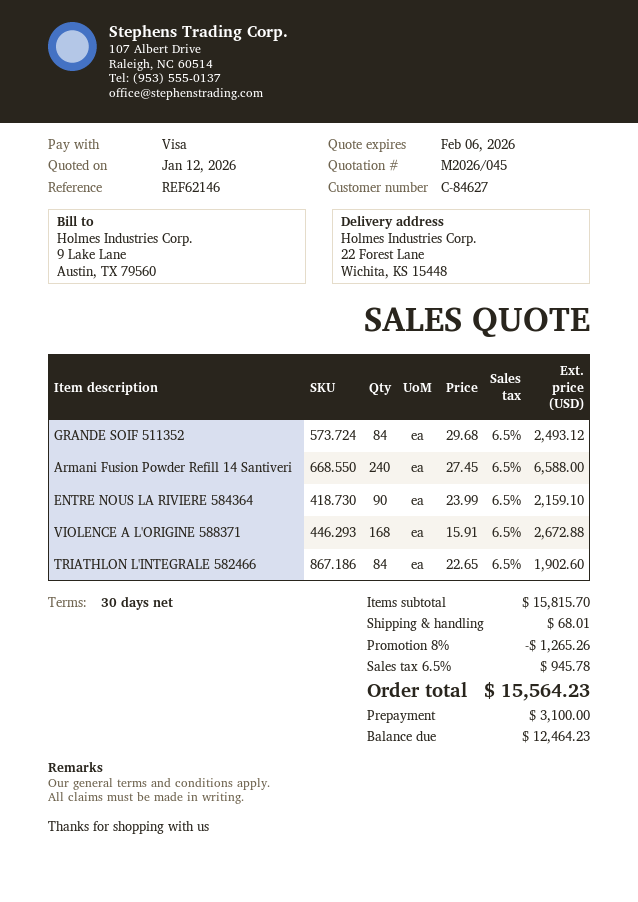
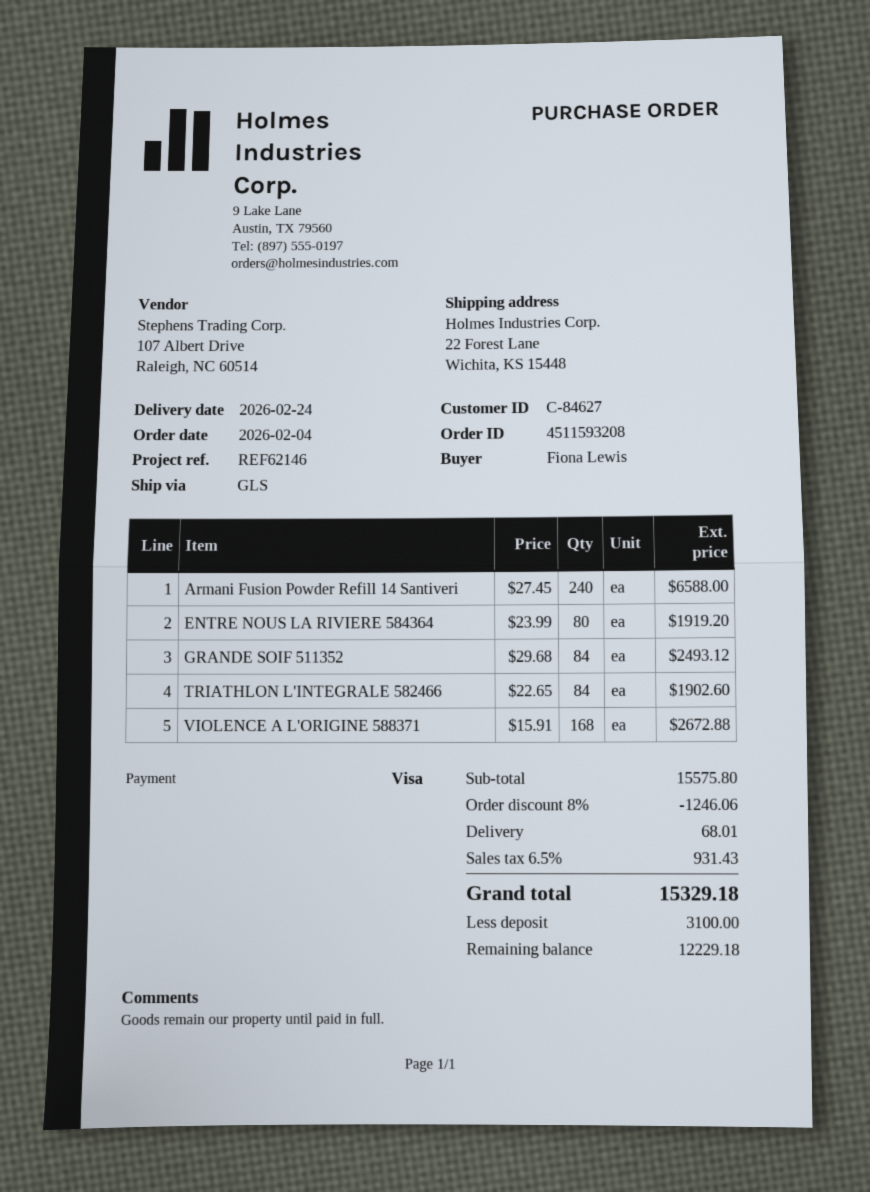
ENTRE NOUS LA RIVIERE 584364: 90 x 23.99 = 2159.10 -> 80 x 23.99 = 1919.20
subtotal: 15815.70 -> 15575.80
discount: 8% = 1265.26 -> 8% = 1246.06
tax: 6.5% = 945.78 -> 6.5% = 931.43
total: 15564.23 -> 15329.18
balance: 12464.23 -> 12229.18

